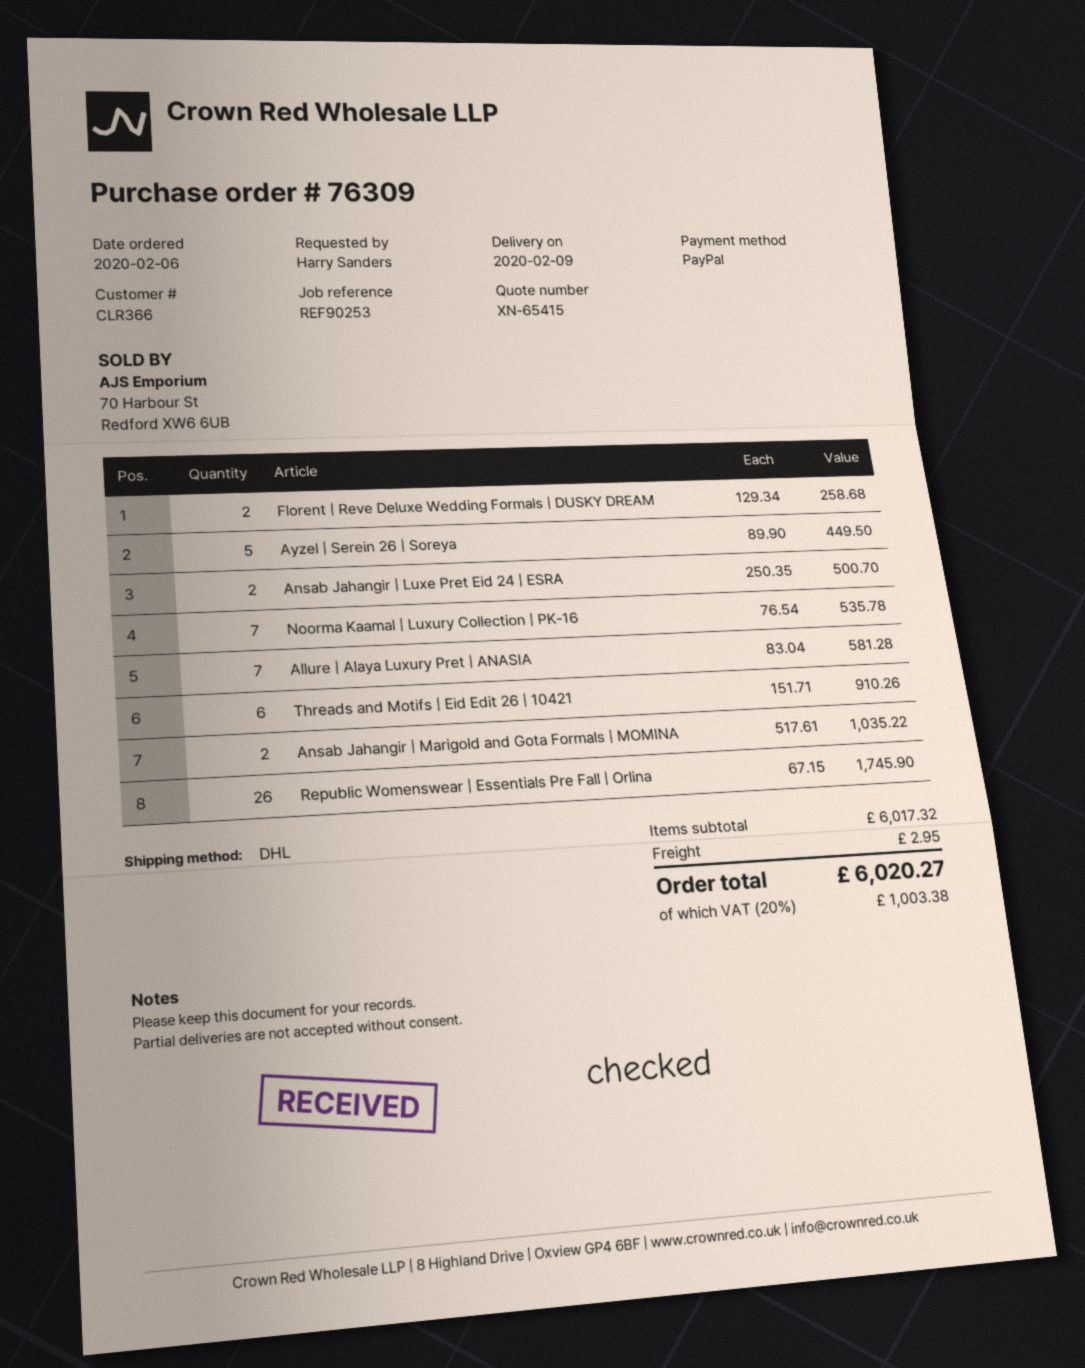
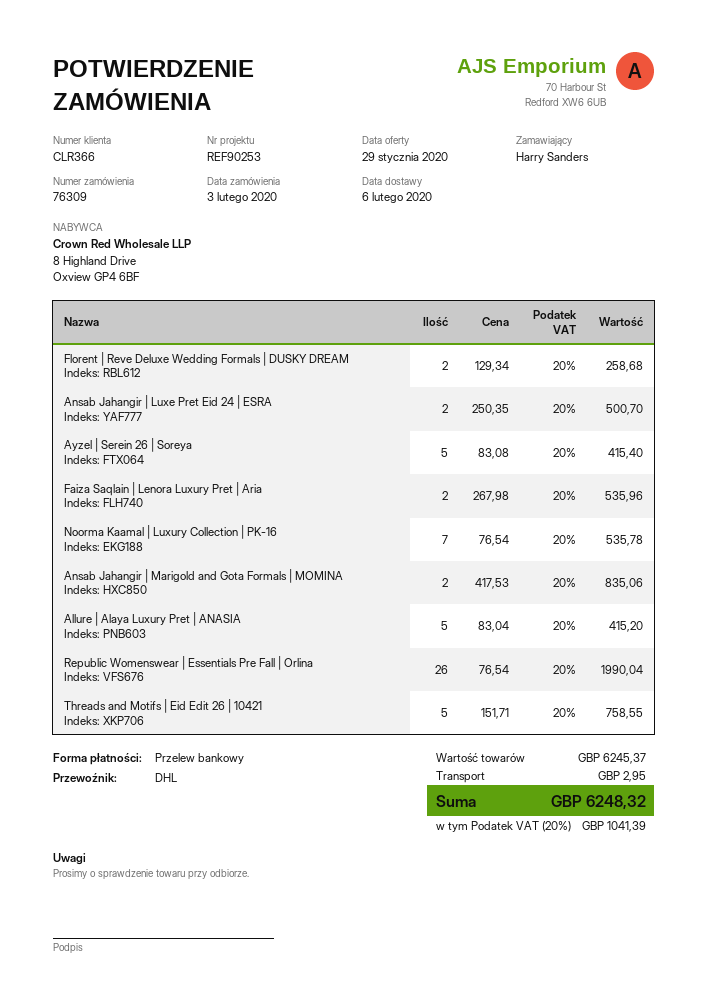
order date: 2020-02-06 -> 2020-02-03
delivery date: 2020-02-09 -> 2020-02-06
payment method: PayPal -> bank transfer
Ayzel | Serein 26 | Soreya: 5 x 89.90 = 449.50 -> 5 x 83.08 = 415.40
Allure | Alaya Luxury Pret | ANASIA: 7 x 83.04 = 581.28 -> 5 x 83.04 = 415.20
Threads and Motifs | Eid Edit 26 | 10421: 6 x 151.71 = 910.26 -> 5 x 151.71 = 758.55
Ansab Jahangir | Marigold and Gota Formals | MOMINA: 2 x 517.61 = 1035.22 -> 2 x 417.53 = 835.06
Republic Womenswear | Essentials Pre Fall | Orlina: 26 x 67.15 = 1745.90 -> 26 x 76.54 = 1990.04
Faiza Saqlain | Lenora Luxury Pret | Aria: none -> 2 x 267.98 = 535.96
subtotal: 6017.32 -> 6245.37
tax: 20% = 1003.38 -> 20% = 1041.39
total: 6020.27 -> 6248.32

